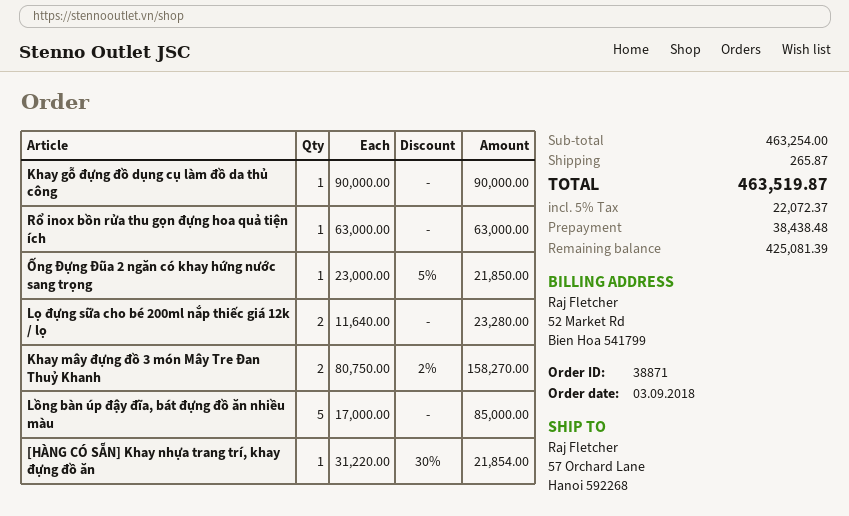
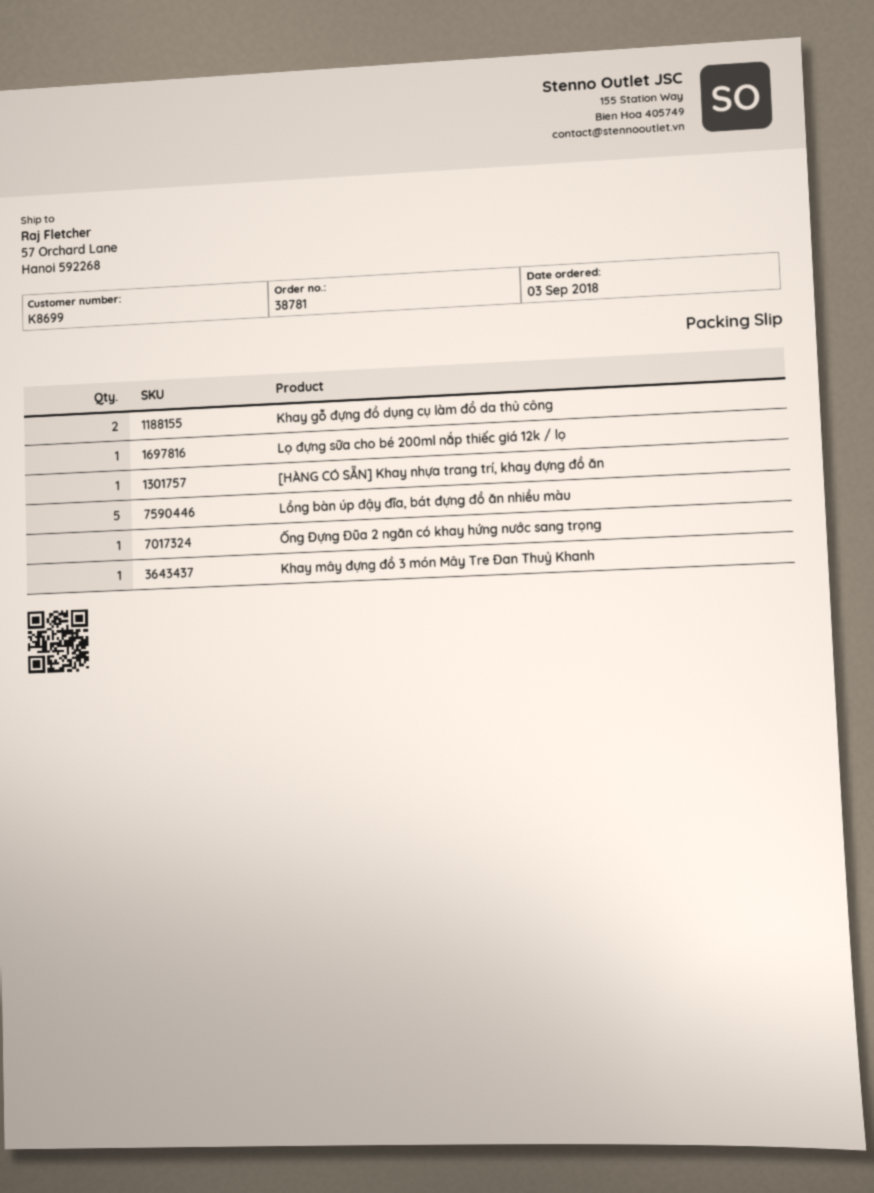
order number: 38871 -> 38781
Khay gỗ đựng đồ dụng cụ làm đồ da thủ công: 1 -> 2
Rổ inox bồn rửa thu gọn đựng hoa quả tiện ích: 1 -> none
Lọ đựng sữa cho bé 200ml nắp thiếc giá 12k / lọ: 2 -> 1
Khay mây đựng đồ 3 món Mây Tre Đan Thuỷ Khanh: 2 -> 1

